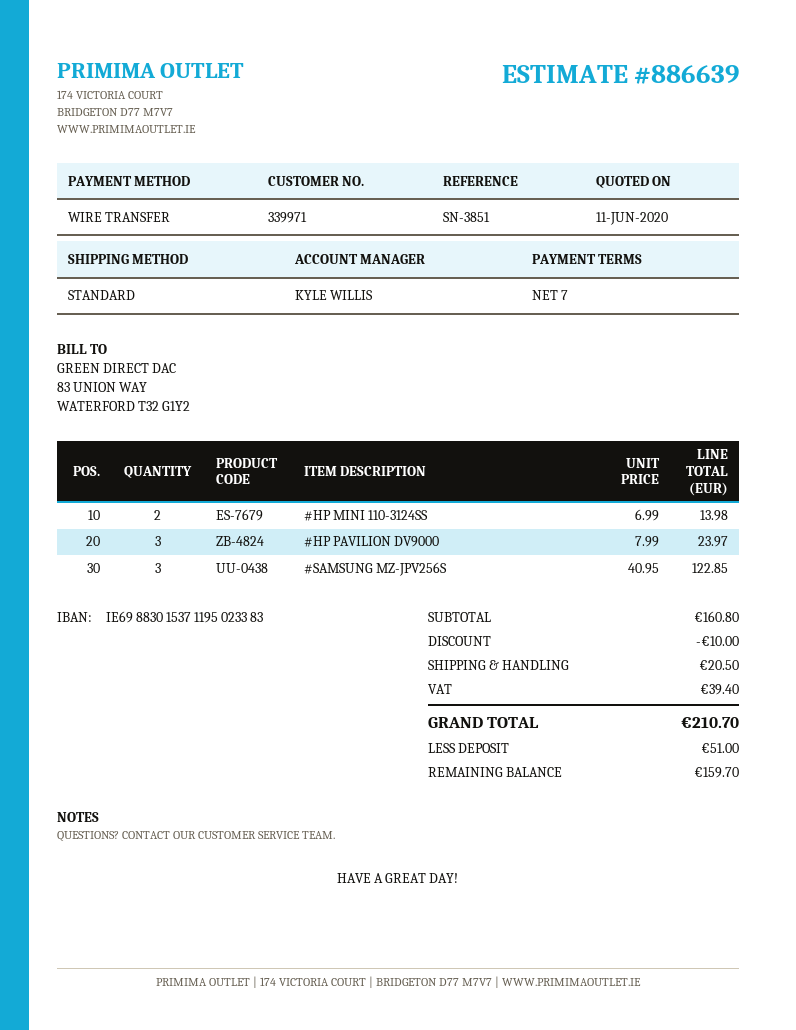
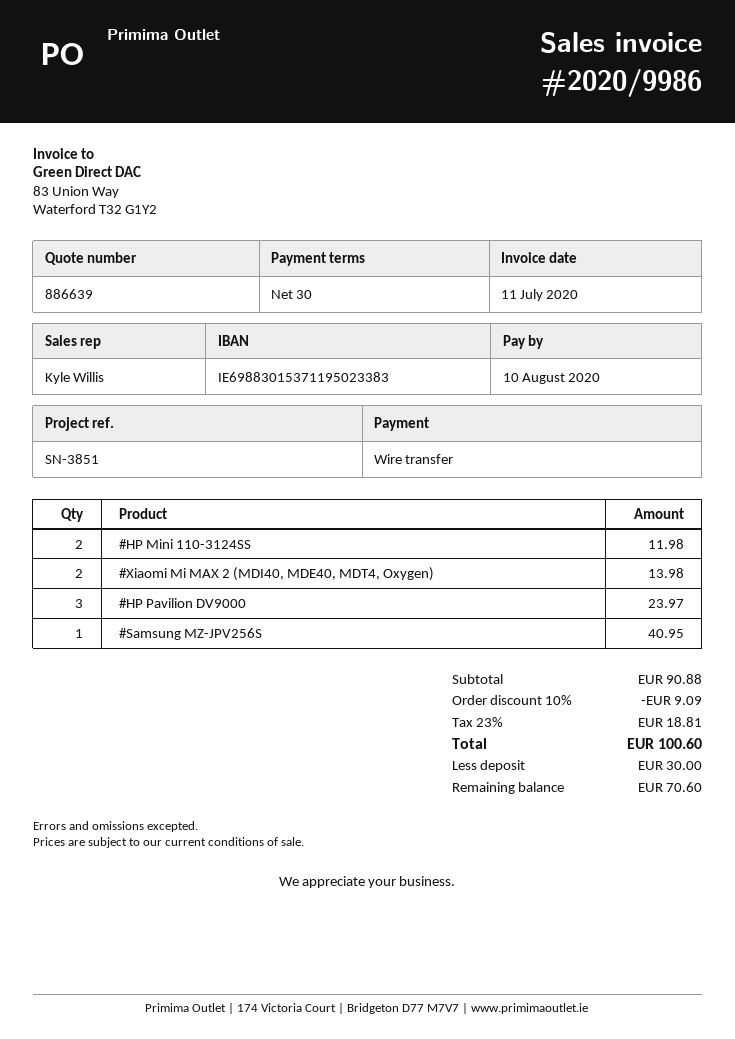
payment terms: 7 days -> 30 days
#HP MINI 110-3124SS: 2 for 13.98 -> 2 for 11.98
#SAMSUNG MZ-JPV256S: 3 for 122.85 -> 1 for 40.95
#Xiaomi Mi MAX 2 (MDI40, MDE40, MDT4, Oxygen): none -> 2 for 13.98
subtotal: 160.80 -> 90.88
discount: 10.00 -> 9.09
shipping: 20.50 -> none
tax: 39.40 -> 18.81
total: 210.70 -> 100.60
deposit: 51.00 -> 30.00
balance: 159.70 -> 70.60

